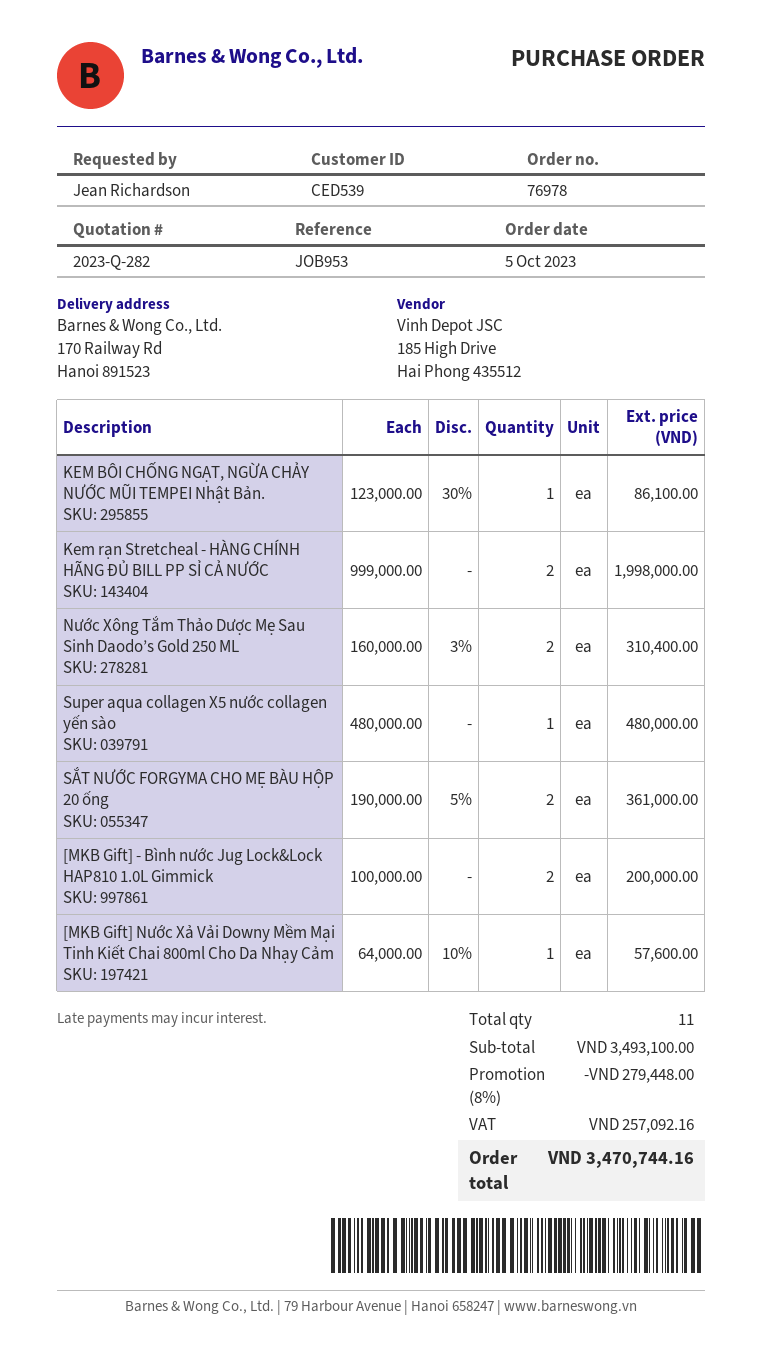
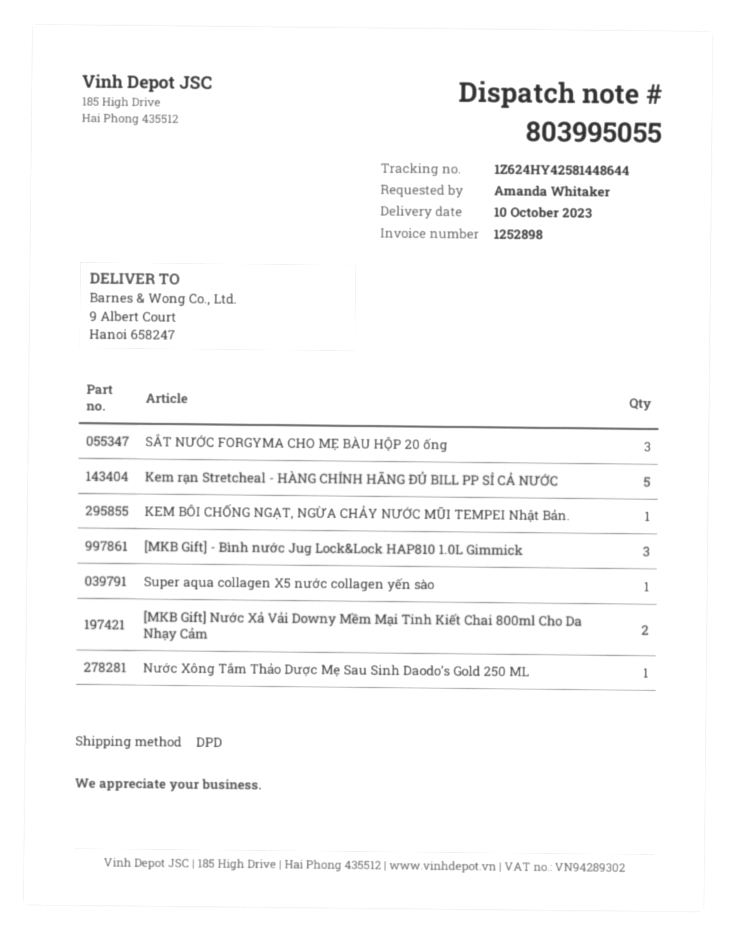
ordered by: Jean Richardson -> Amanda Whitaker
ship to: 170 Railway Rd, Hanoi 891523 -> 9 Albert Court, Hanoi 658247
Kem rạn Stretcheal - HÀNG CHÍNH HÃNG ĐỦ BILL PP SỈ CẢ NƯỚC: 2 -> 5
Nước Xông Tắm Thảo Dược Mẹ Sau Sinh Daodo’s Gold 250 ML: 2 -> 1
SẮT NƯỚC FORGYMA CHO MẸ BÀU HỘP 20 ống: 2 -> 3
[MKB Gift] - Bình nước Jug Lock&Lock HAP810 1.0L Gimmick: 2 -> 3
[MKB Gift] Nước Xả Vải Downy Mềm Mại Tinh Kiết Chai 800ml Cho Da Nhạy Cảm: 1 -> 2

